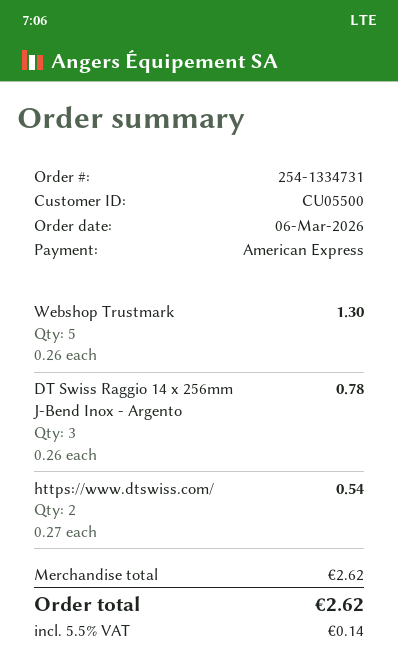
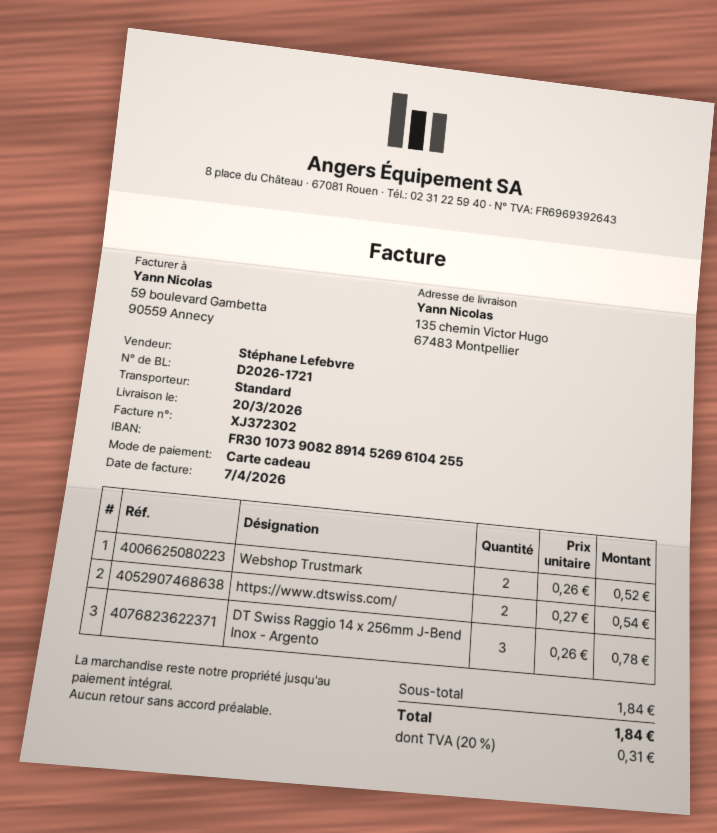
payment method: American Express -> gift card
Webshop Trustmark: 5 x 0.26 = 1.30 -> 2 x 0.26 = 0.52
subtotal: 2.62 -> 1.84
tax: 5.5% = 0.14 -> 20% = 0.31
total: 2.62 -> 1.84

